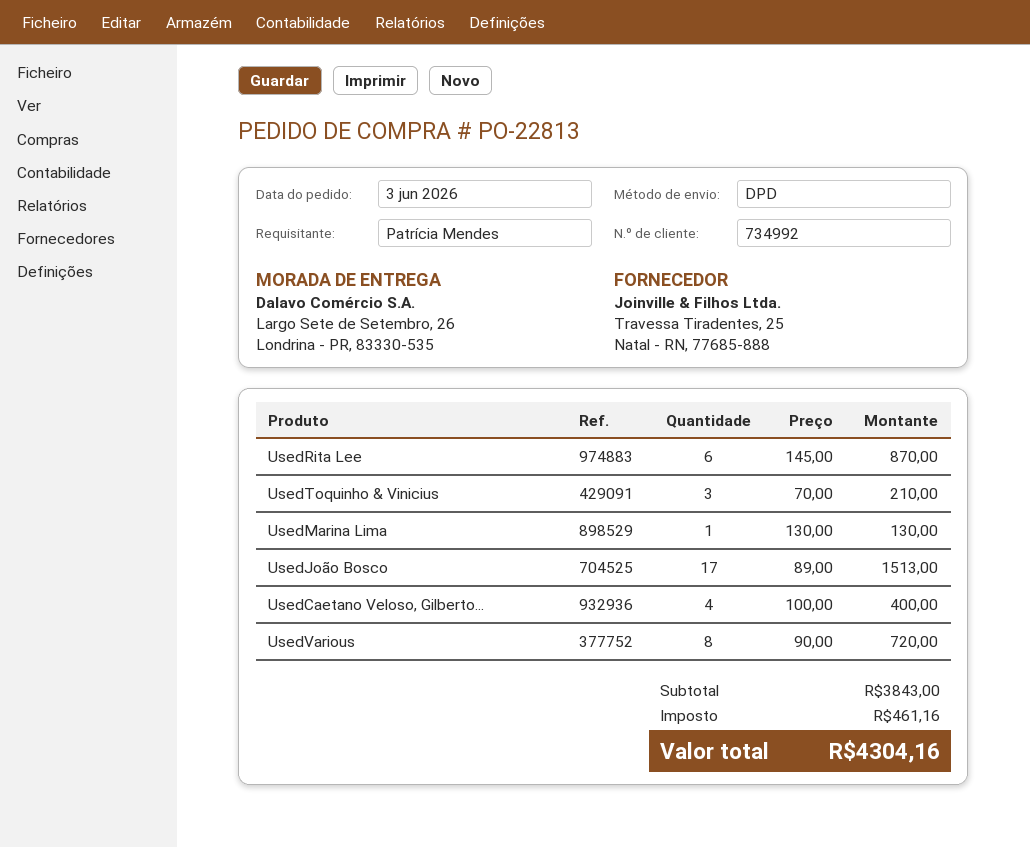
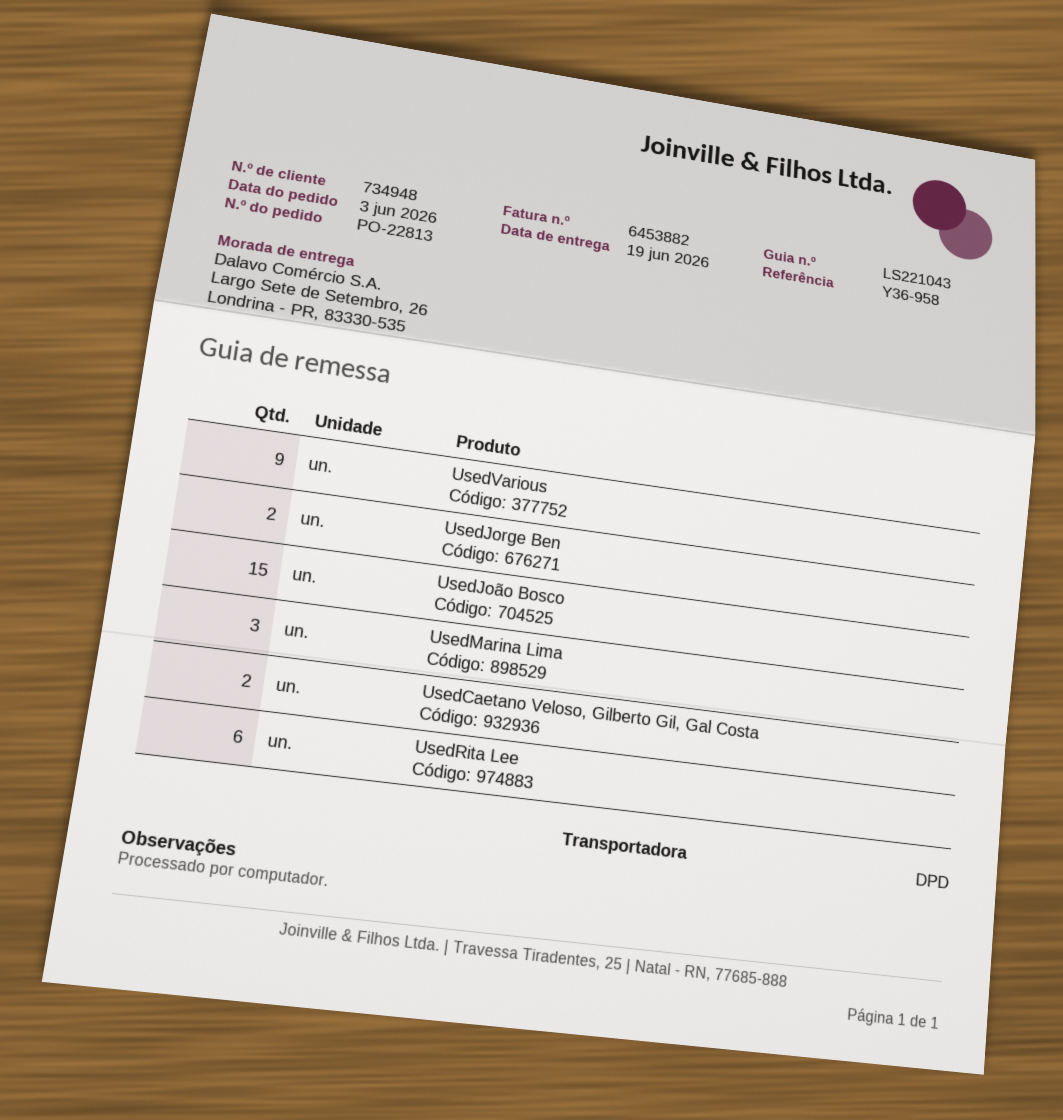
customer number: 734992 -> 734948
UsedToquinho & Vinicius: 3 -> none
UsedMarina Lima: 1 -> 3
UsedJoão Bosco: 17 -> 15
UsedCaetano Veloso, Gilberto...: 4 -> 2
UsedVarious: 8 -> 9
UsedJorge Ben: none -> 2

